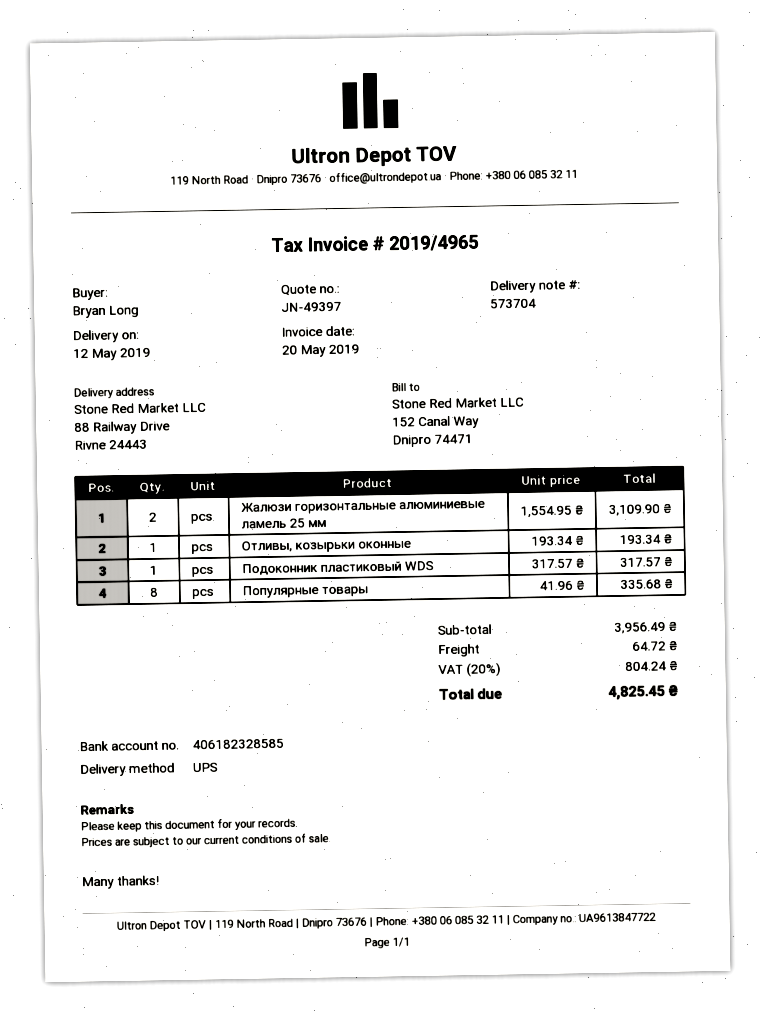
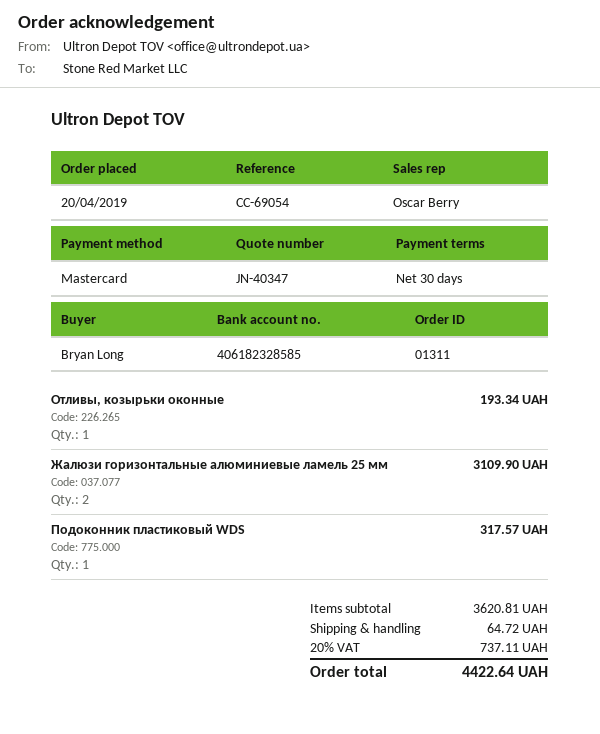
quote number: JN-49397 -> JN-40347
Популярные товары: 8 for 335.68 -> none
subtotal: 3956.49 -> 3620.81
tax: 20% = 804.24 -> 20% = 737.11
total: 4825.45 -> 4422.64

